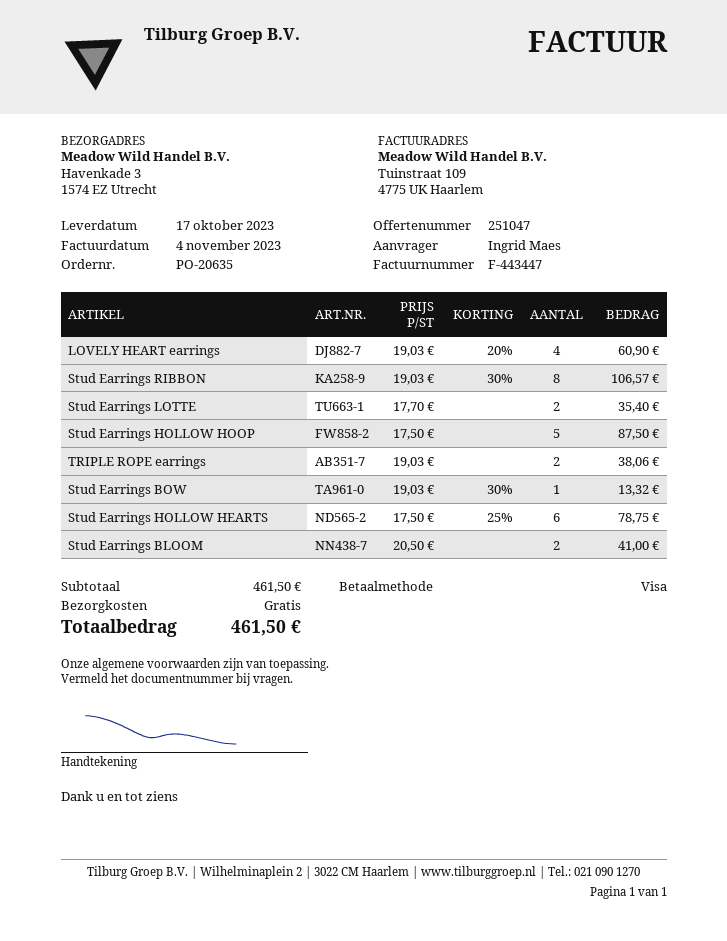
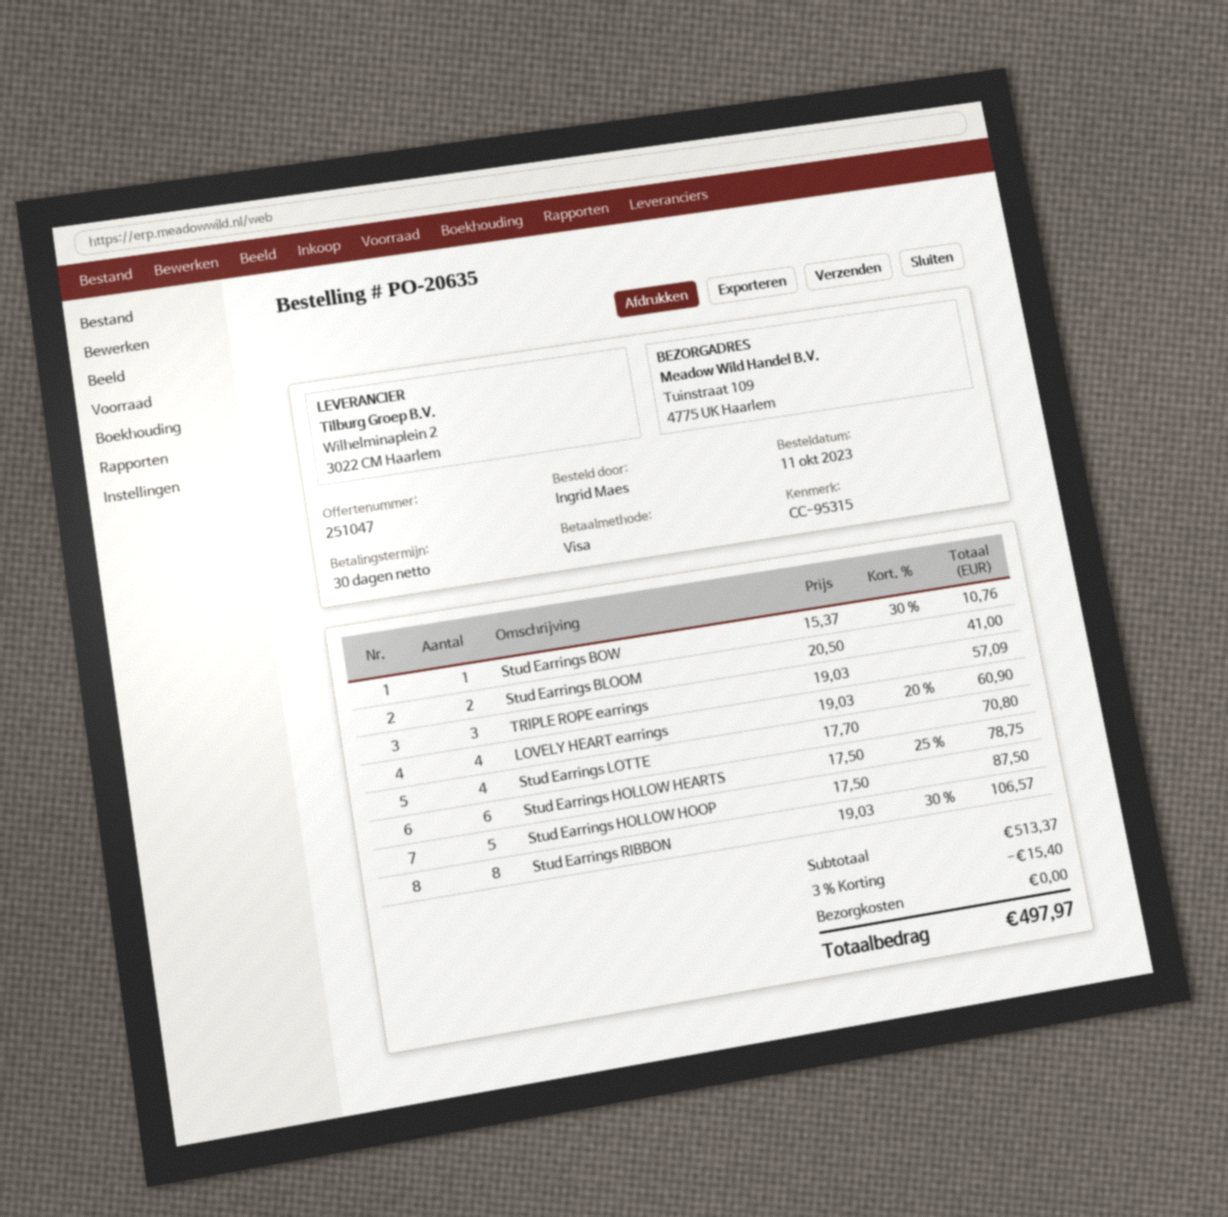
ship to: Havenkade 3, 1574 EZ Utrecht -> Tuinstraat 109, 4775 UK Haarlem
Stud Earrings LOTTE: 2 x 17.70 = 35.40 -> 4 x 17.70 = 70.80
TRIPLE ROPE earrings: 2 x 19.03 = 38.06 -> 3 x 19.03 = 57.09
Stud Earrings BOW: 1 x 19.03 - 30% = 13.32 -> 1 x 15.37 - 30% = 10.76
subtotal: 461.50 -> 513.37
discount: none -> 3% = 15.40
total: 461.50 -> 497.97

